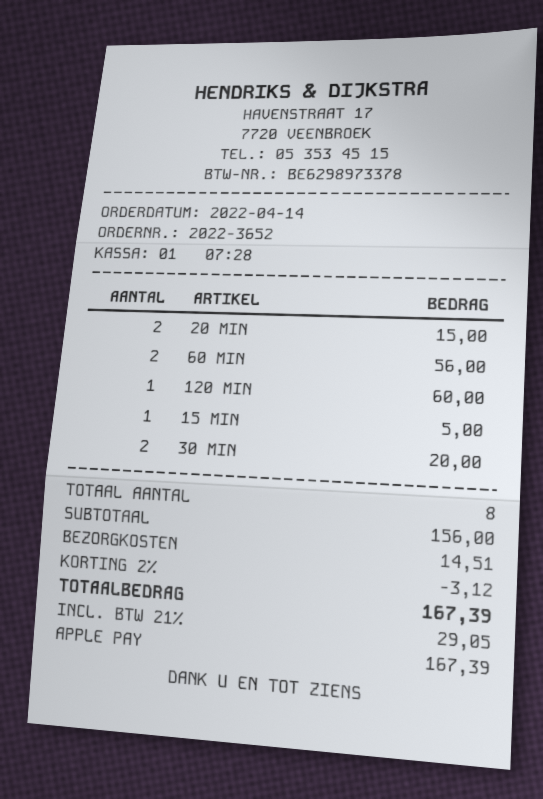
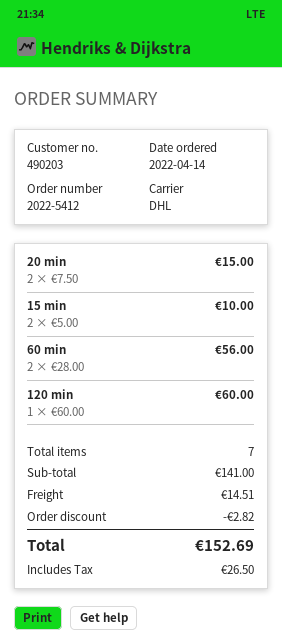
order number: 2022-3652 -> 2022-5412
15 MIN: 1 for 5.00 -> 2 for 10.00
30 MIN: 2 for 20.00 -> none
total quantity: 8 -> 7
subtotal: 156.00 -> 141.00
discount: 3.12 -> 2.82
tax: 29.05 -> 26.50
total: 167.39 -> 152.69

